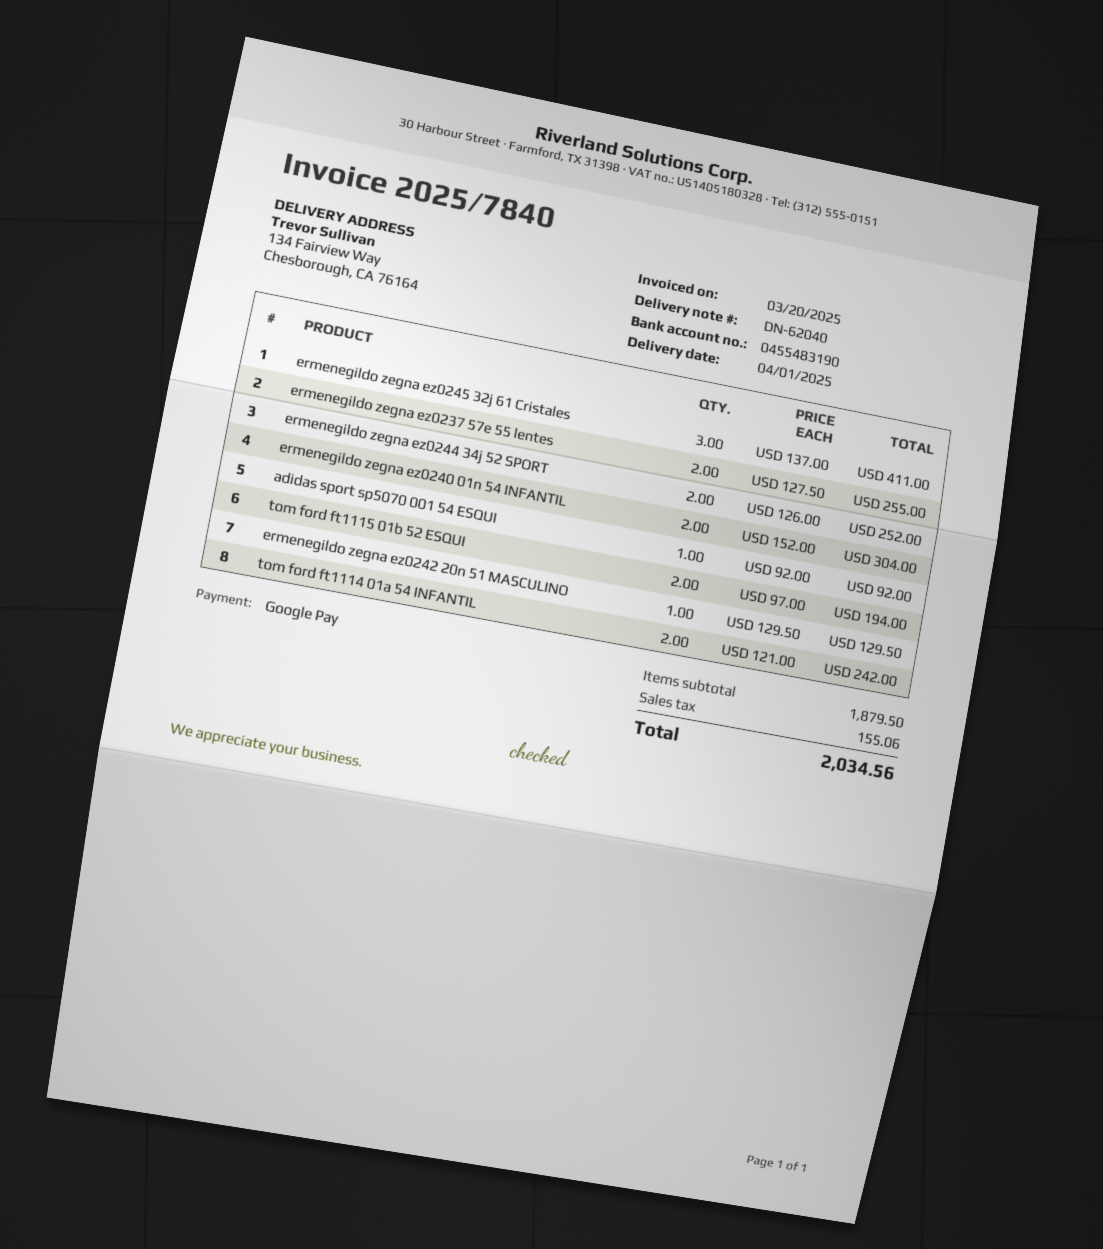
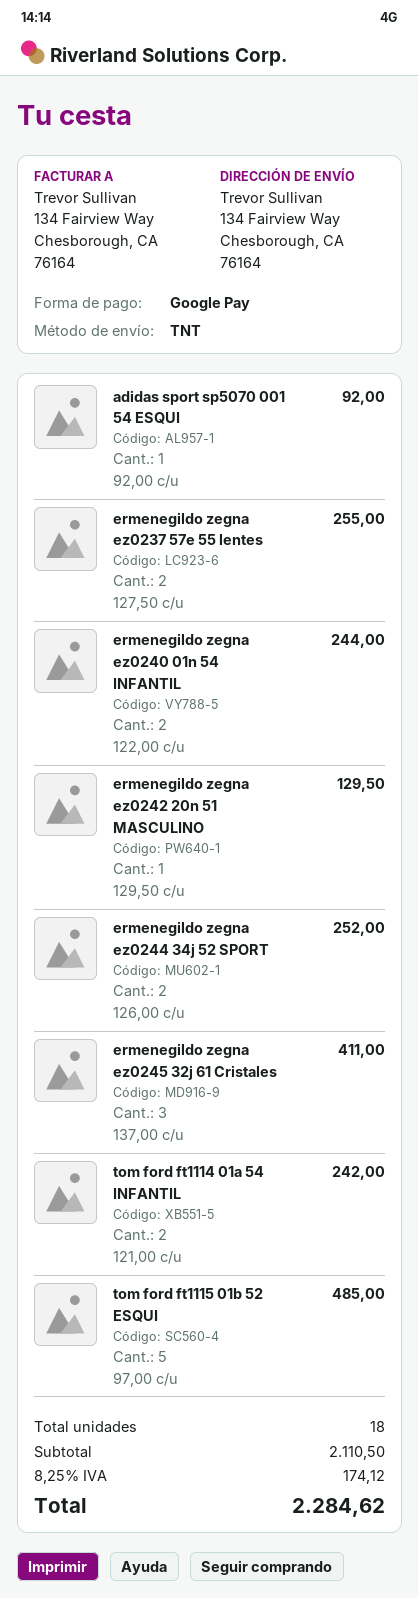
ermenegildo zegna ez0240 01n 54 INFANTIL: 2 x 152.00 = 304.00 -> 2 x 122.00 = 244.00
tom ford ft1115 01b 52 ESQUI: 2 x 97.00 = 194.00 -> 5 x 97.00 = 485.00
subtotal: 1879.50 -> 2110.50
tax: 155.06 -> 174.12
total: 2034.56 -> 2284.62

